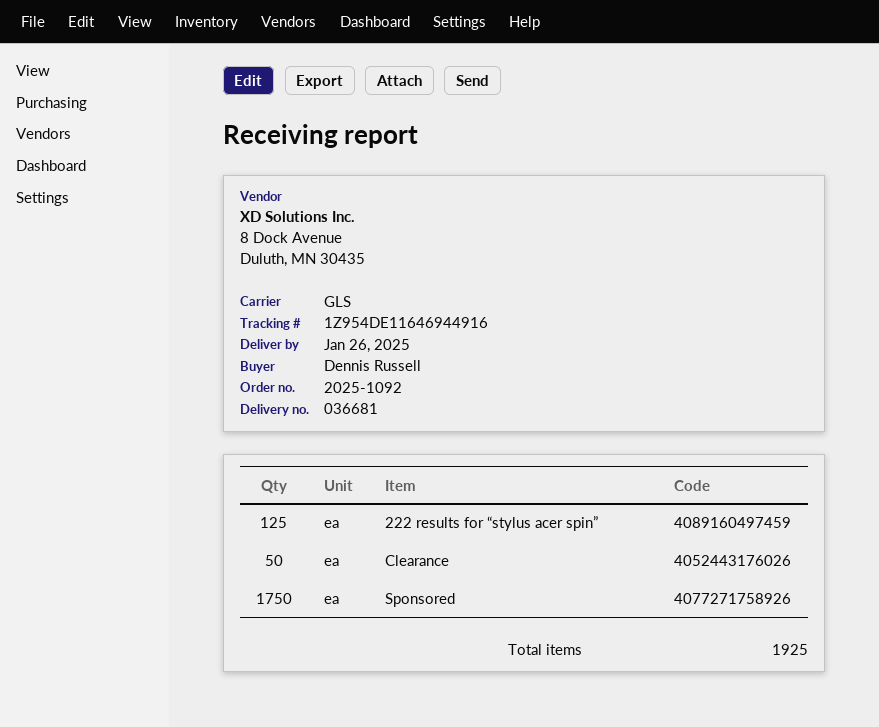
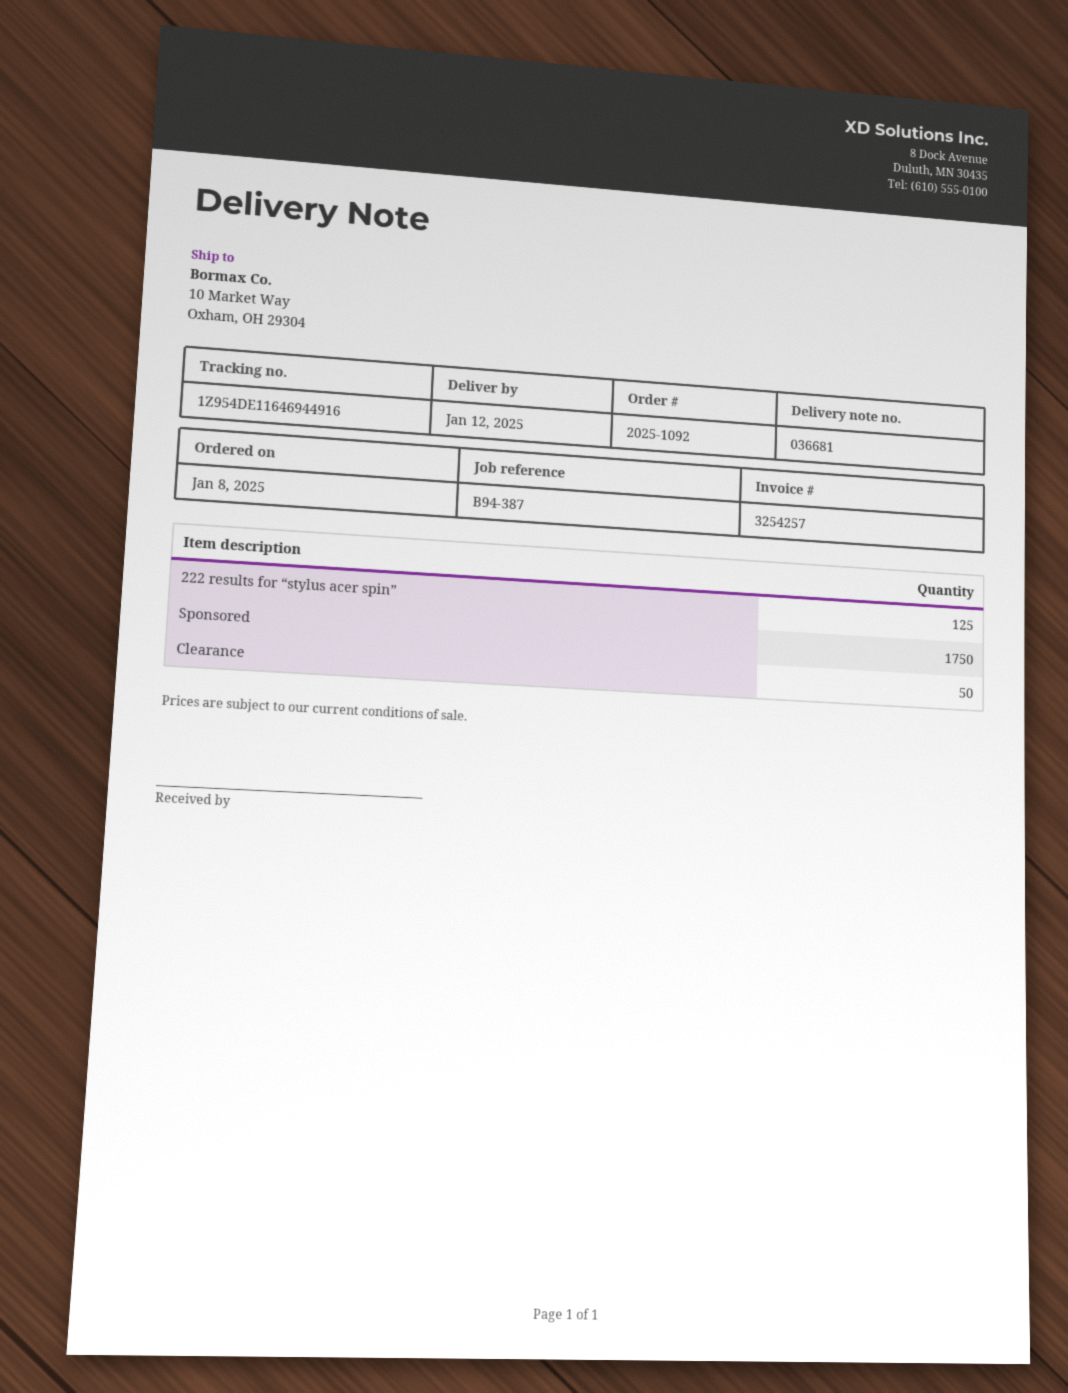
delivery date: 2025-01-26 -> 2025-01-12

